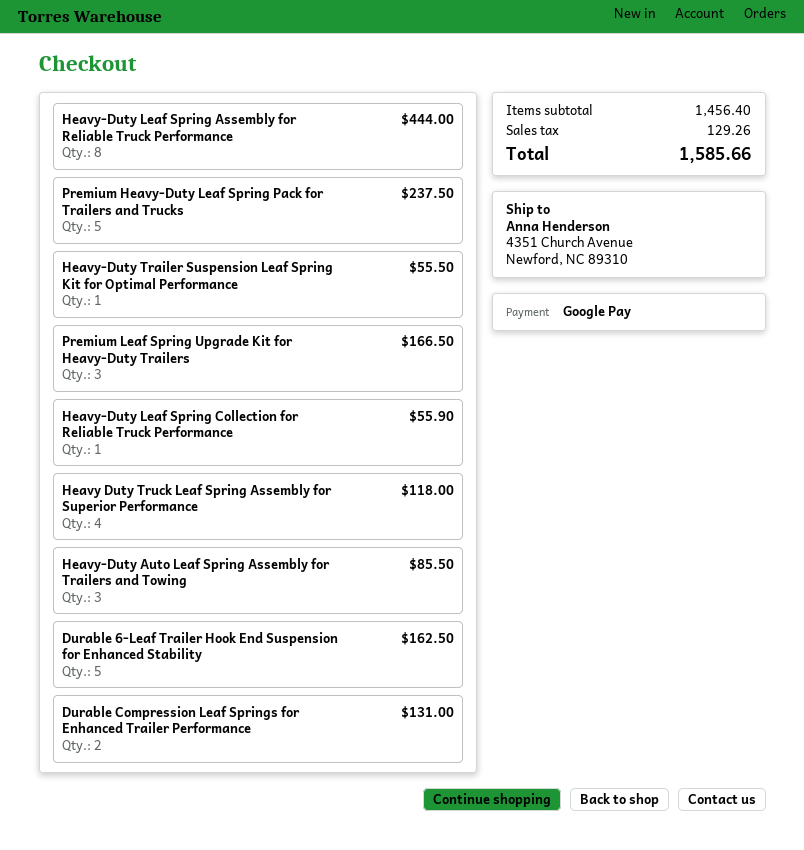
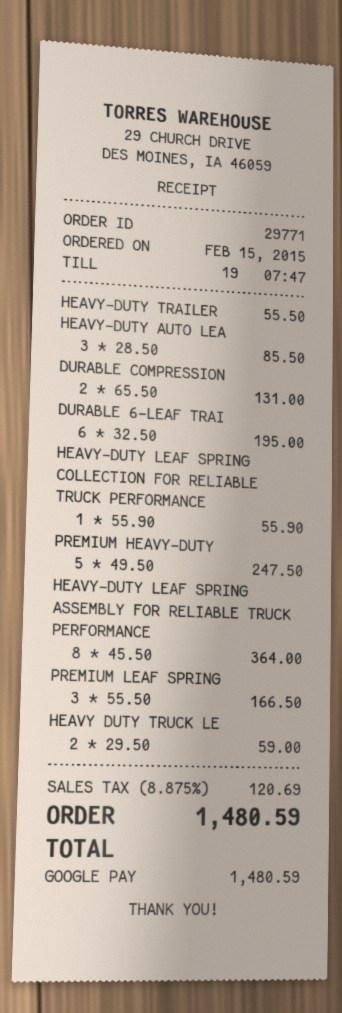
Heavy-Duty Leaf Spring Assembly for Reliable Truck Performance: 8 for 444.00 -> 8 for 364.00
Premium Heavy-Duty Leaf Spring Pack for Trailers and Trucks: 5 for 237.50 -> 5 for 247.50
Heavy Duty Truck Leaf Spring Assembly for Superior Performance: 4 for 118.00 -> 2 for 59.00
Durable 6-Leaf Trailer Hook End Suspension for Enhanced Stability: 5 for 162.50 -> 6 for 195.00
tax: 129.26 -> 120.69
total: 1585.66 -> 1480.59

